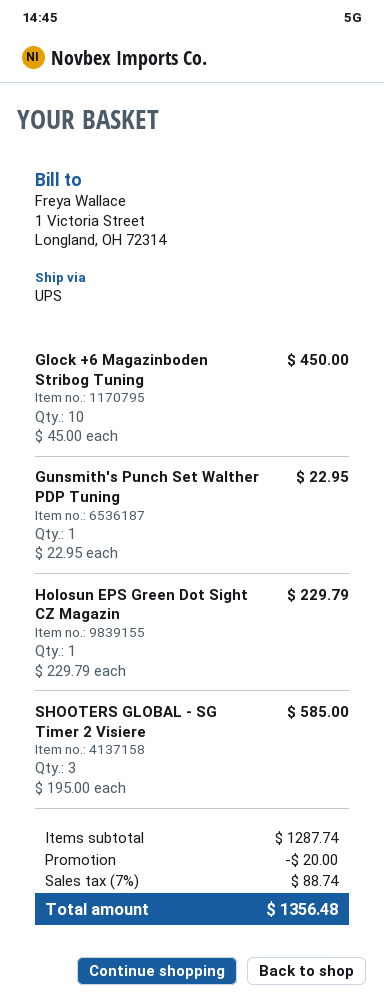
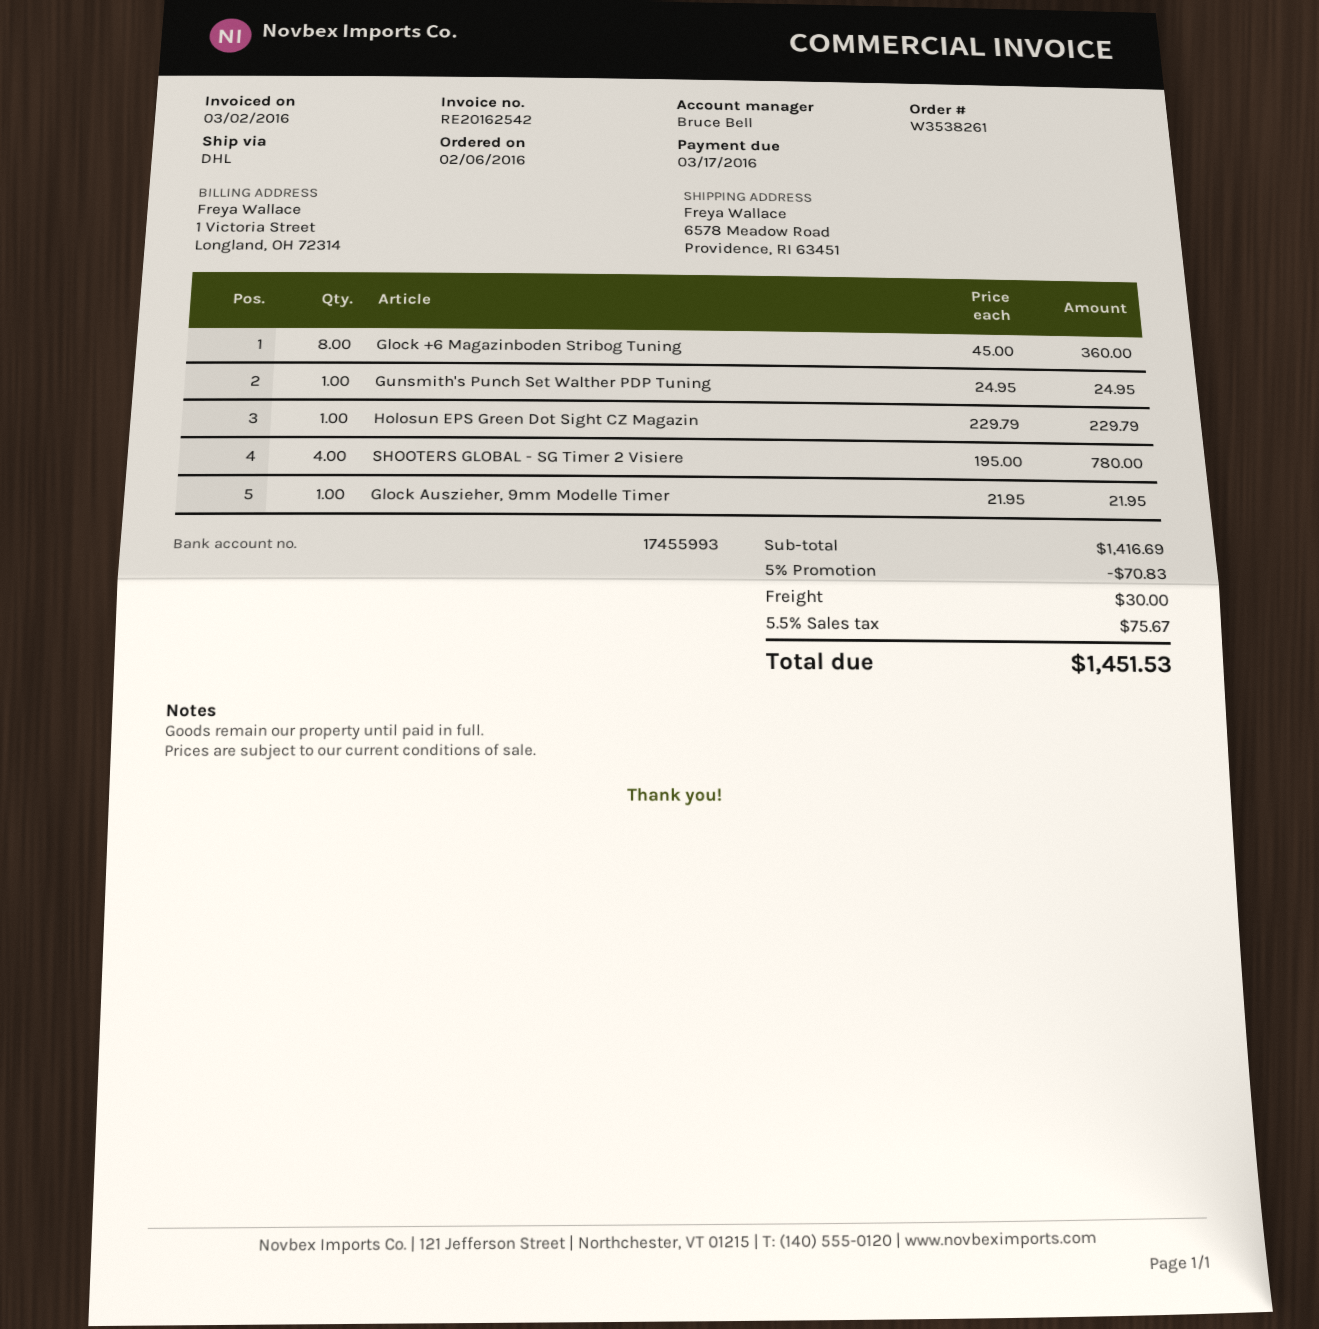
shipping method: UPS -> DHL
Glock +6 Magazinboden Stribog Tuning: 10 x 45.00 = 450.00 -> 8 x 45.00 = 360.00
Gunsmith's Punch Set Walther PDP Tuning: 1 x 22.95 = 22.95 -> 1 x 24.95 = 24.95
SHOOTERS GLOBAL - SG Timer 2 Visiere: 3 x 195.00 = 585.00 -> 4 x 195.00 = 780.00
Glock Auszieher, 9mm Modelle Timer: none -> 1 x 21.95 = 21.95
subtotal: 1287.74 -> 1416.69
discount: 20.00 -> 70.83
shipping: none -> 30.00
tax: 7% = 88.74 -> 5.5% = 75.67
total: 1356.48 -> 1451.53

